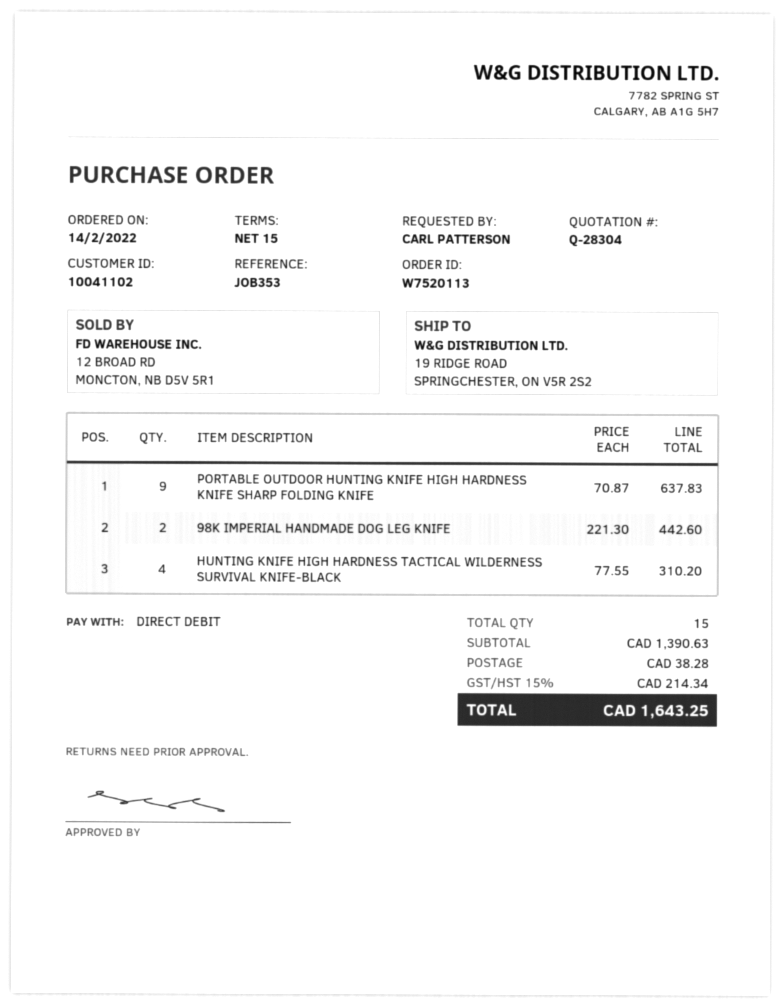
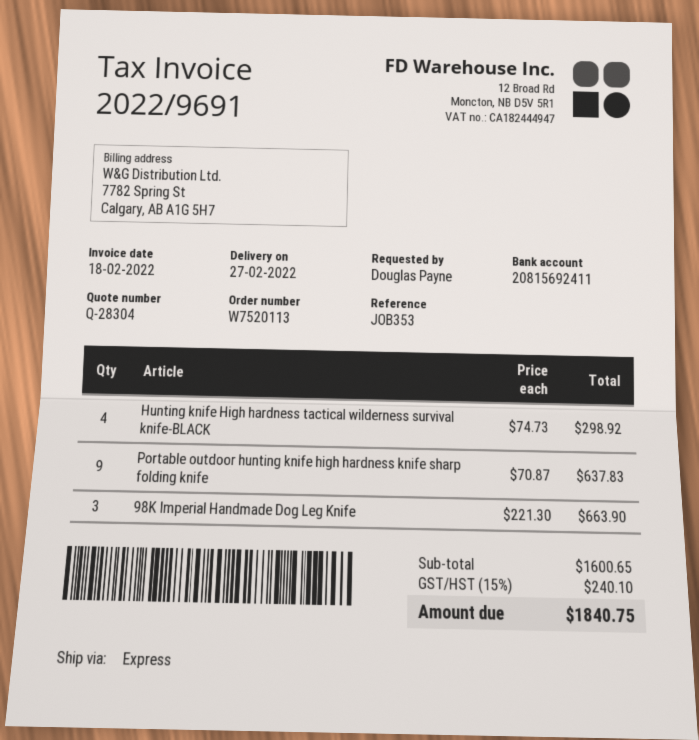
ordered by: CARL PATTERSON -> Douglas Payne
98K IMPERIAL HANDMADE DOG LEG KNIFE: 2 x 221.30 = 442.60 -> 3 x 221.30 = 663.90
HUNTING KNIFE HIGH HARDNESS TACTICAL WILDERNESS SURVIVAL KNIFE-BLACK: 4 x 77.55 = 310.20 -> 4 x 74.73 = 298.92
subtotal: 1390.63 -> 1600.65
shipping: 38.28 -> none
tax: 15% = 214.34 -> 15% = 240.10
total: 1643.25 -> 1840.75

